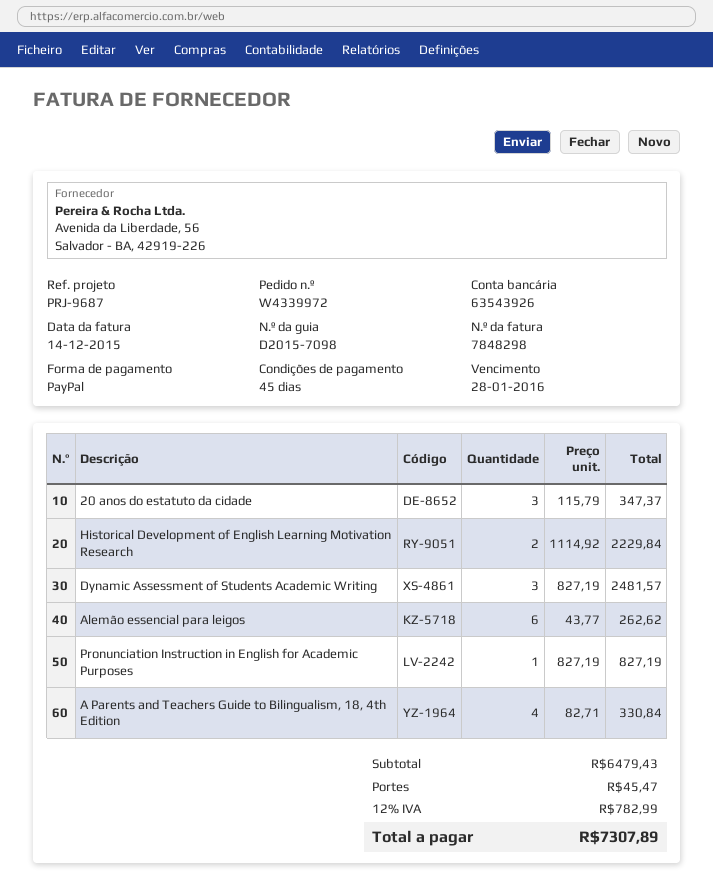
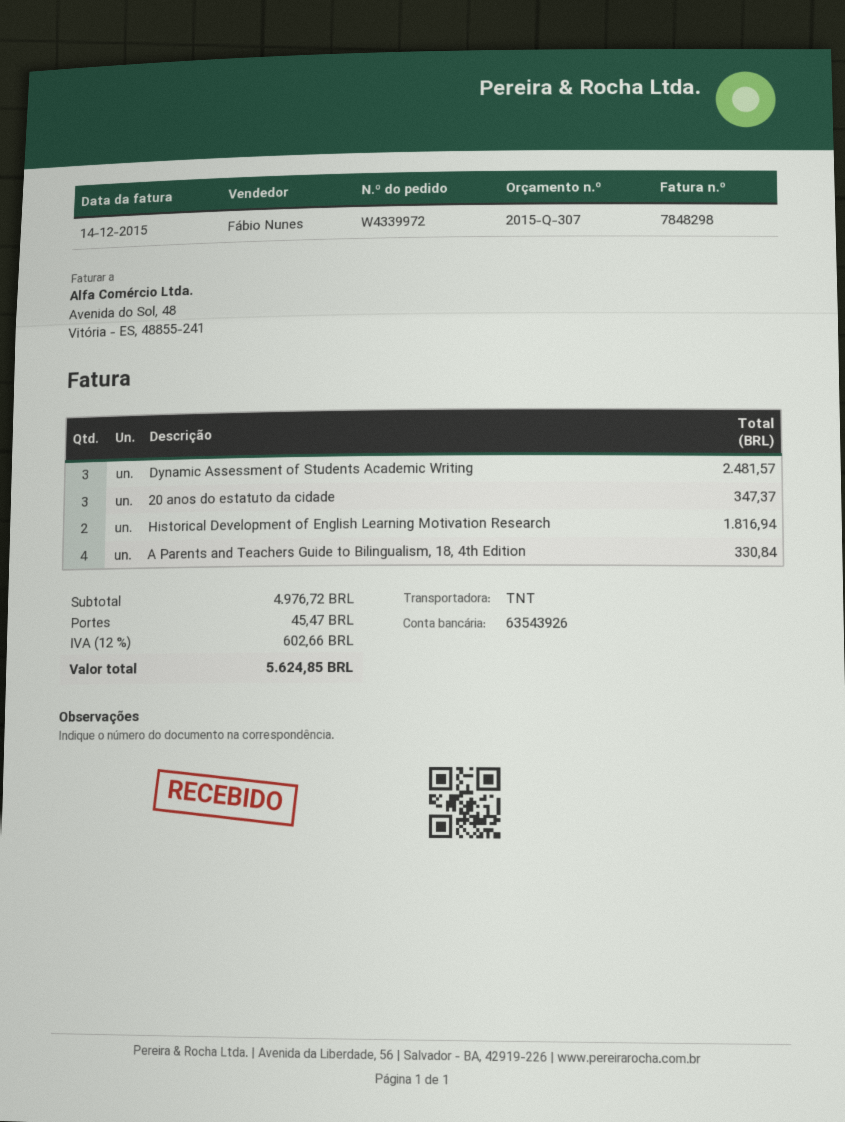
Historical Development of English Learning Motivation Research: 2 for 2229.84 -> 2 for 1816.94
Alemão essencial para leigos: 6 for 262.62 -> none
Pronunciation Instruction in English for Academic Purposes: 1 for 827.19 -> none
subtotal: 6479.43 -> 4976.72
tax: 12% = 782.99 -> 12% = 602.66
total: 7307.89 -> 5624.85

